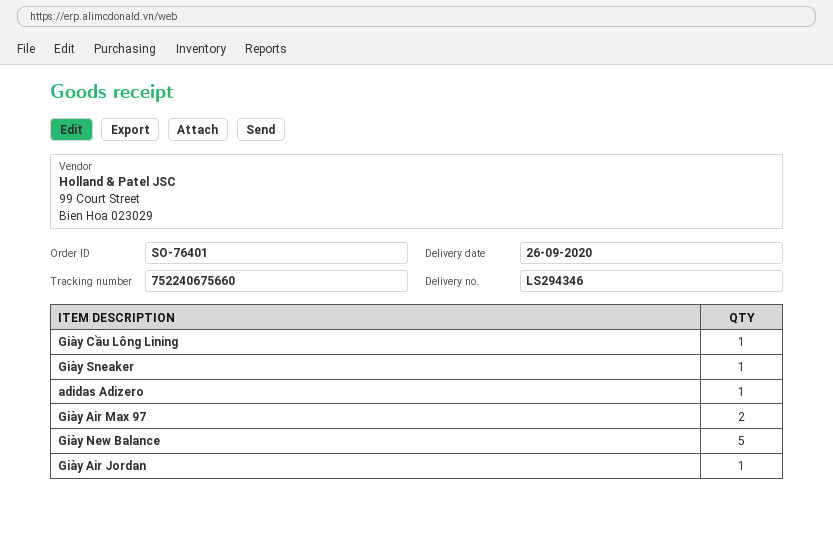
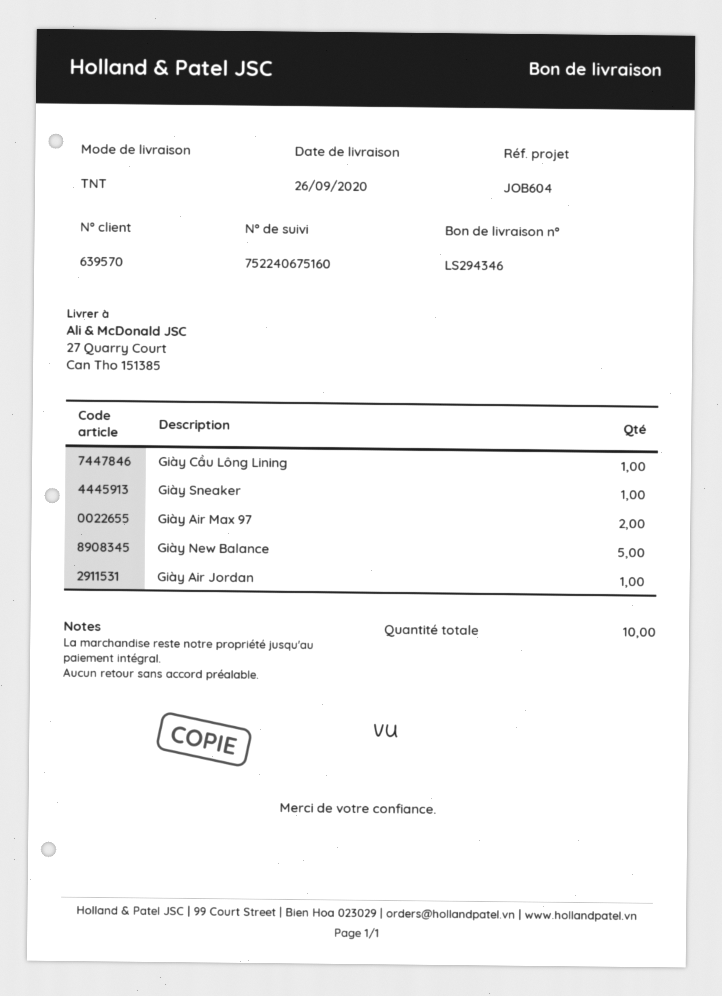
tracking number: 752240675660 -> 752240675160
adidas Adizero: 1 -> none

